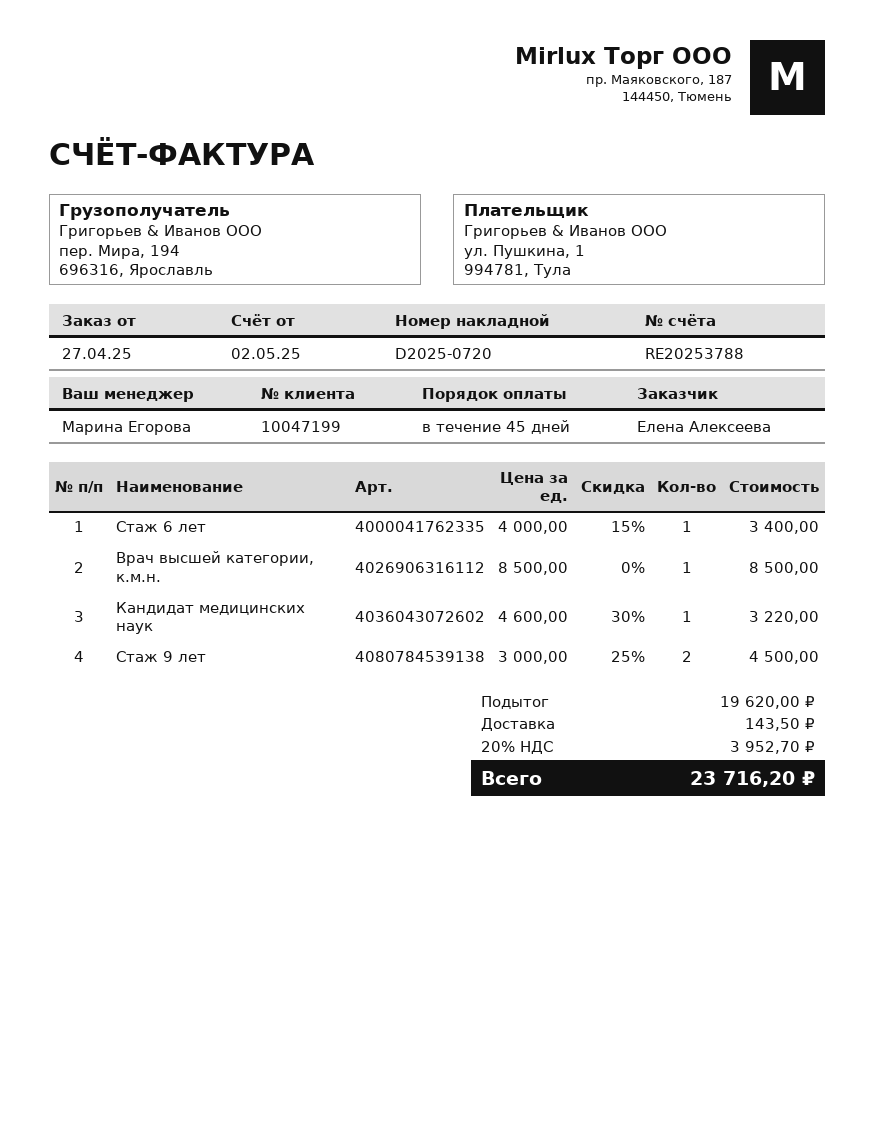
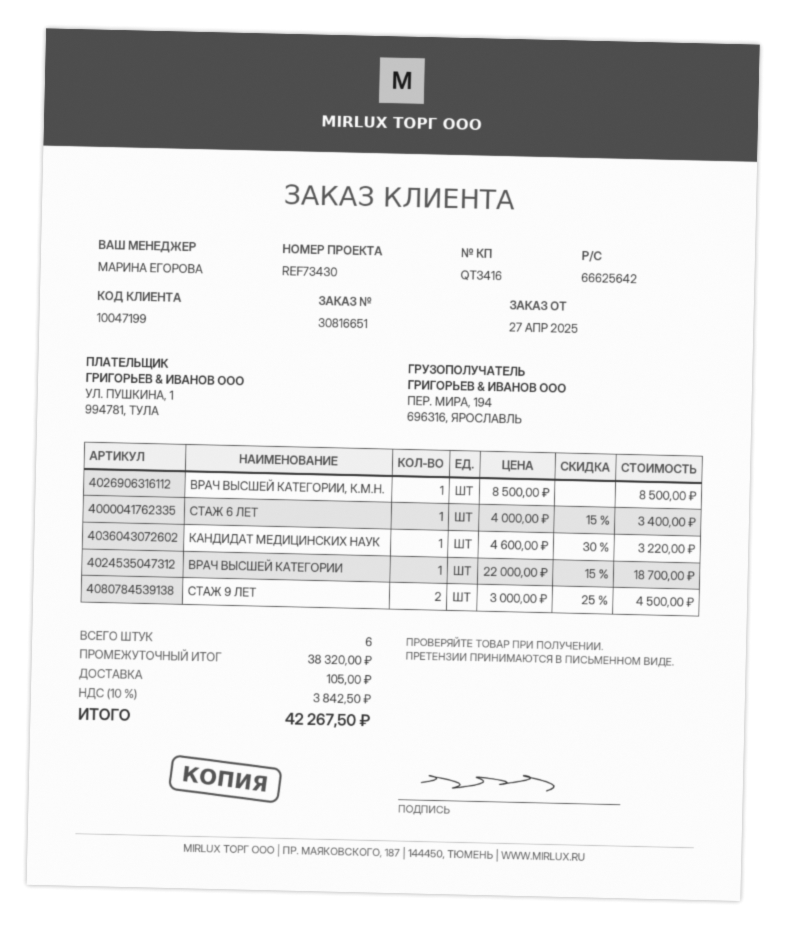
ВРАЧ ВЫСШЕЙ КАТЕГОРИИ: none -> 1 x 22000.00 - 15% = 18700.00
subtotal: 19620.00 -> 38320.00
shipping: 143.50 -> 105.00
tax: 20% = 3952.70 -> 10% = 3842.50
total: 23716.20 -> 42267.50

